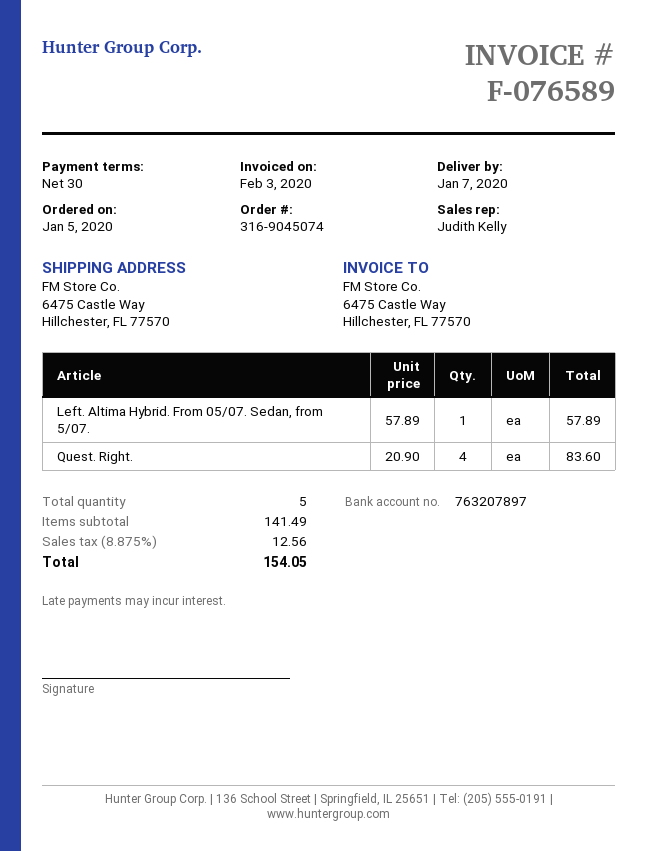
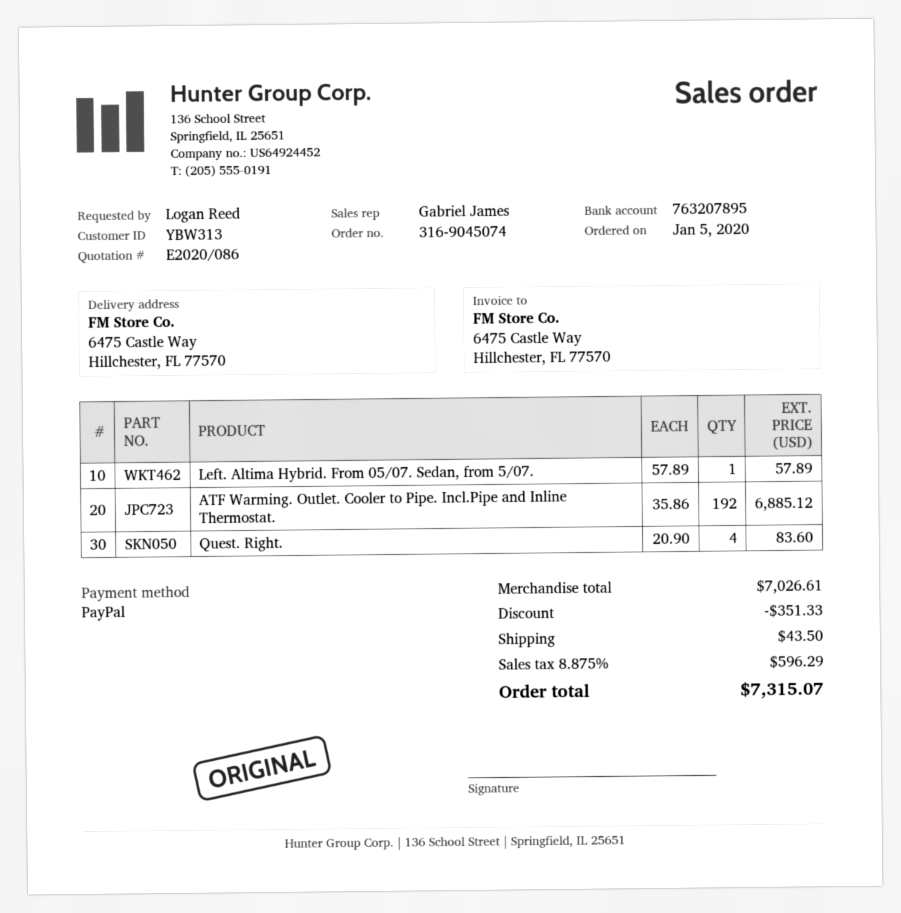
sales rep: Judith Kelly -> Gabriel James
bank account: 763207897 -> 763207895
ATF Warming. Outlet. Cooler to Pipe. Incl.Pipe and Inline Thermostat.: none -> 192 x 35.86 = 6885.12
subtotal: 141.49 -> 7026.61
discount: none -> 351.33
shipping: none -> 43.50
tax: 8.875% = 12.56 -> 8.875% = 596.29
total: 154.05 -> 7315.07

